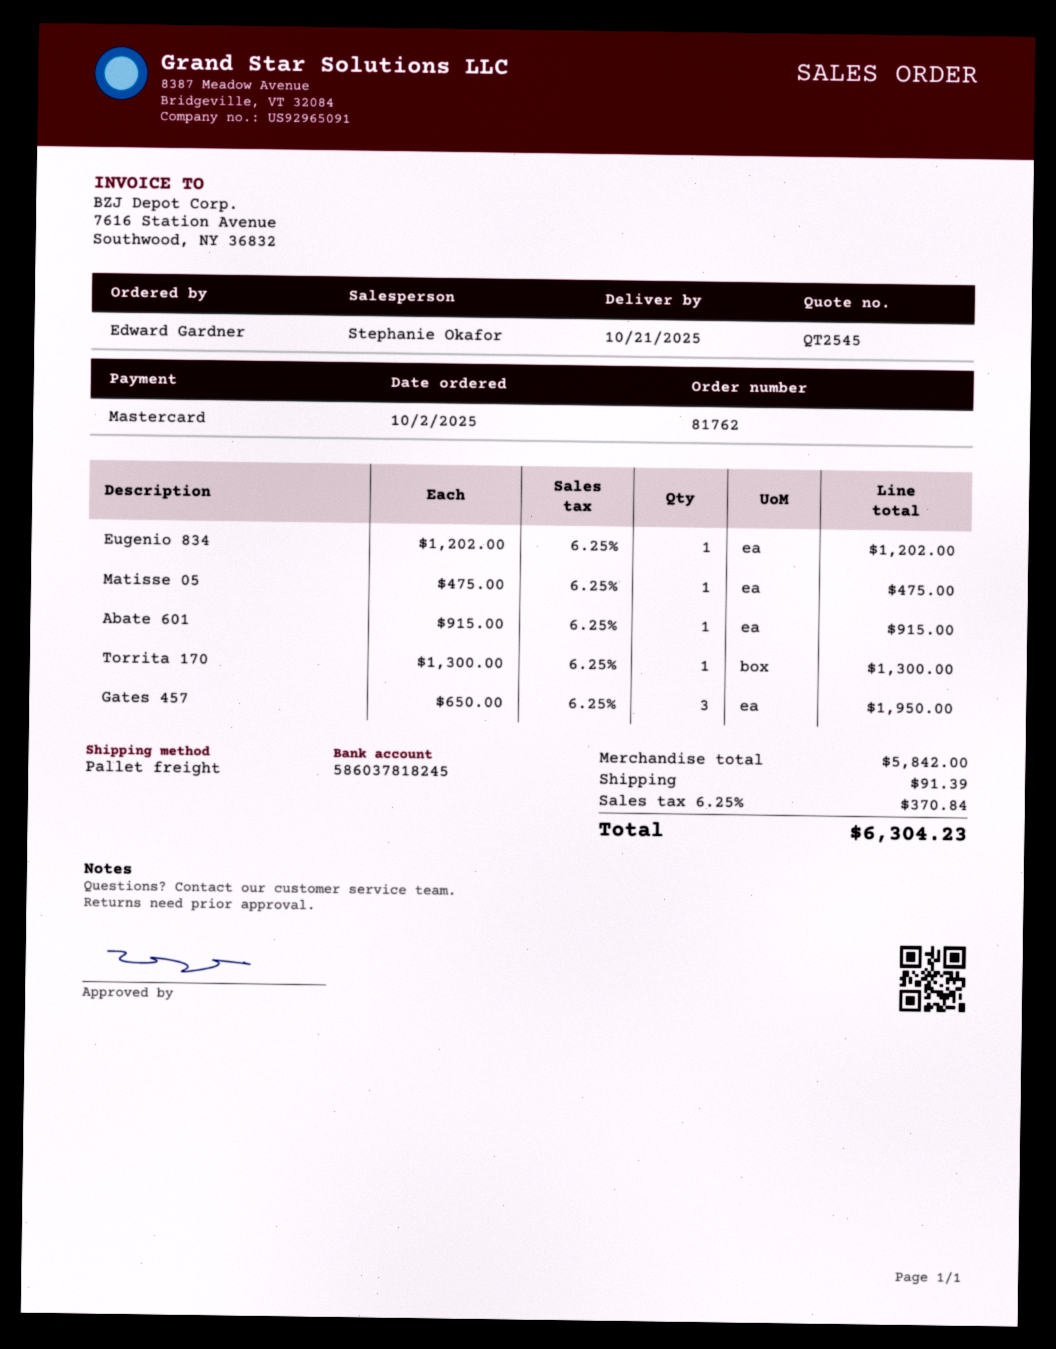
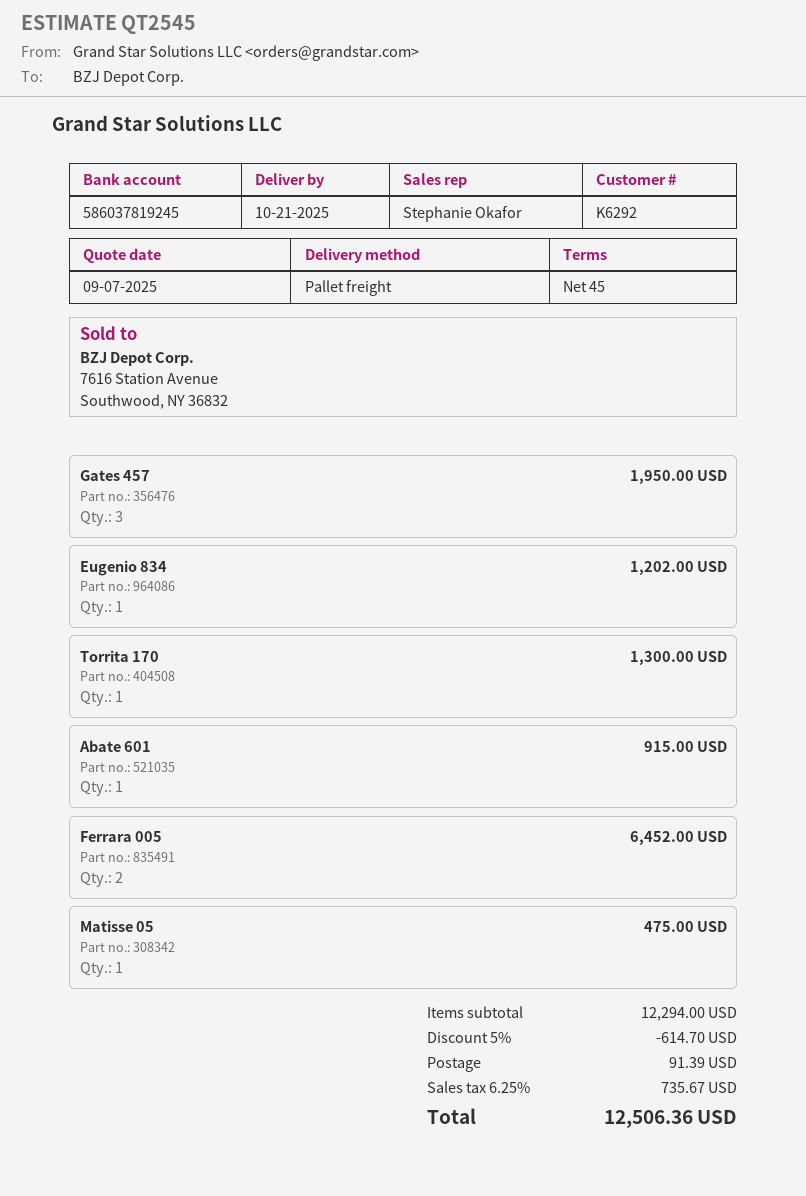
bank account: 586037818245 -> 586037819245
Ferrara 005: none -> 2 for 6452.00
subtotal: 5842.00 -> 12294.00
discount: none -> 5% = 614.70
tax: 6.25% = 370.84 -> 6.25% = 735.67
total: 6304.23 -> 12506.36

